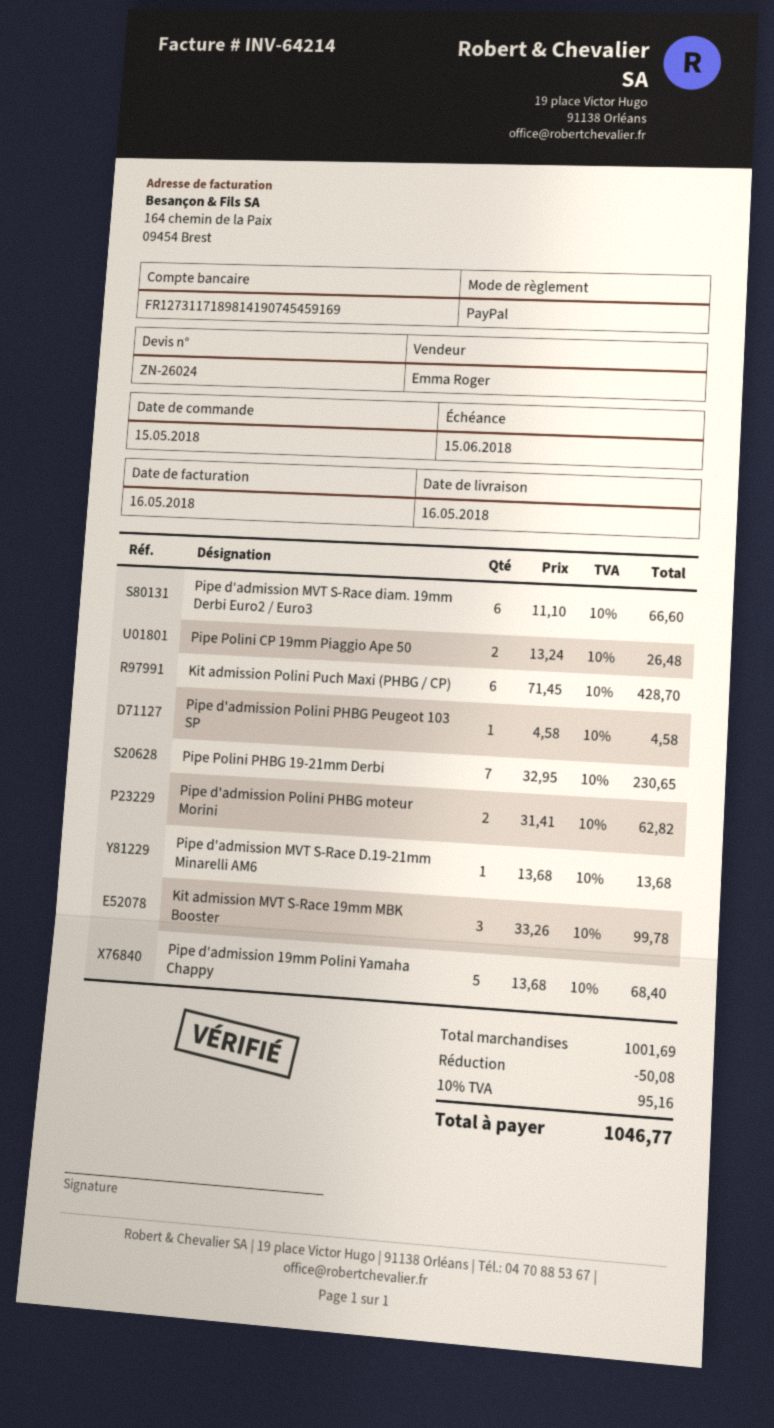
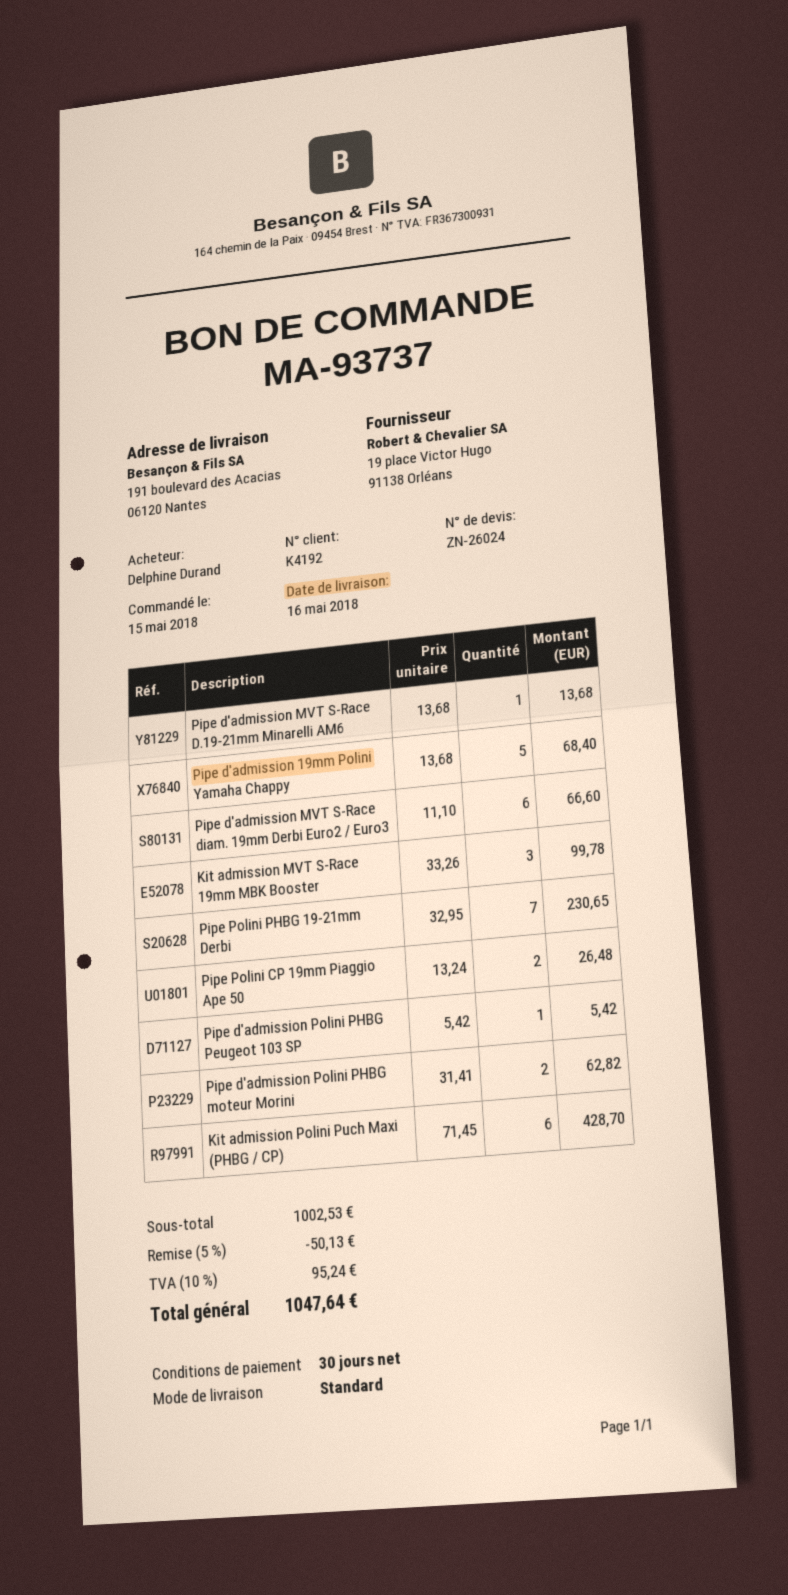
Pipe d'admission Polini PHBG Peugeot 103 SP: 1 x 4.58 = 4.58 -> 1 x 5.42 = 5.42
subtotal: 1001.69 -> 1002.53
discount: 50.08 -> 50.13
tax: 10% = 95.16 -> 10% = 95.24
total: 1046.77 -> 1047.64

